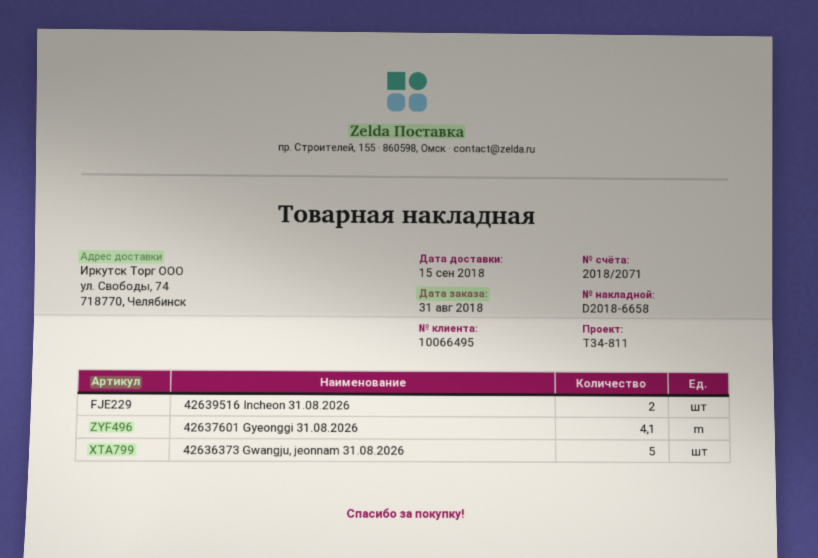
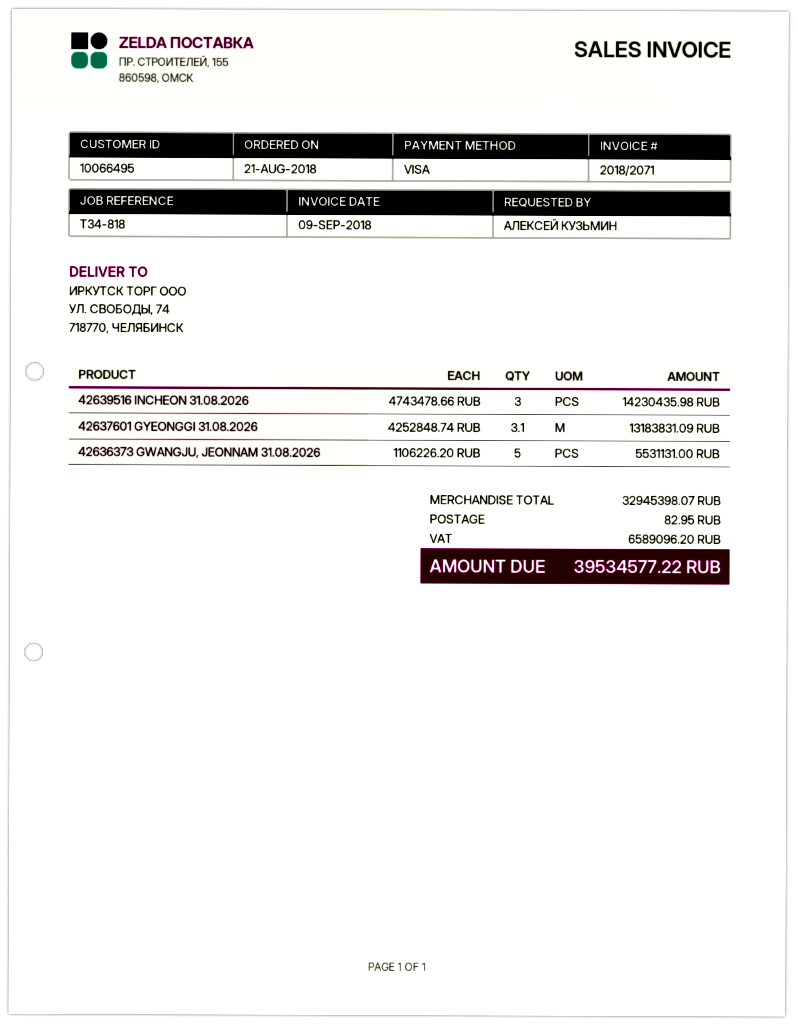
order date: 2018-08-31 -> 2018-08-21
reference: T34-811 -> T34-818
42639516 Incheon 31.08.2026: 2 -> 3
42637601 Gyeonggi 31.08.2026: 4.1 -> 3.1

